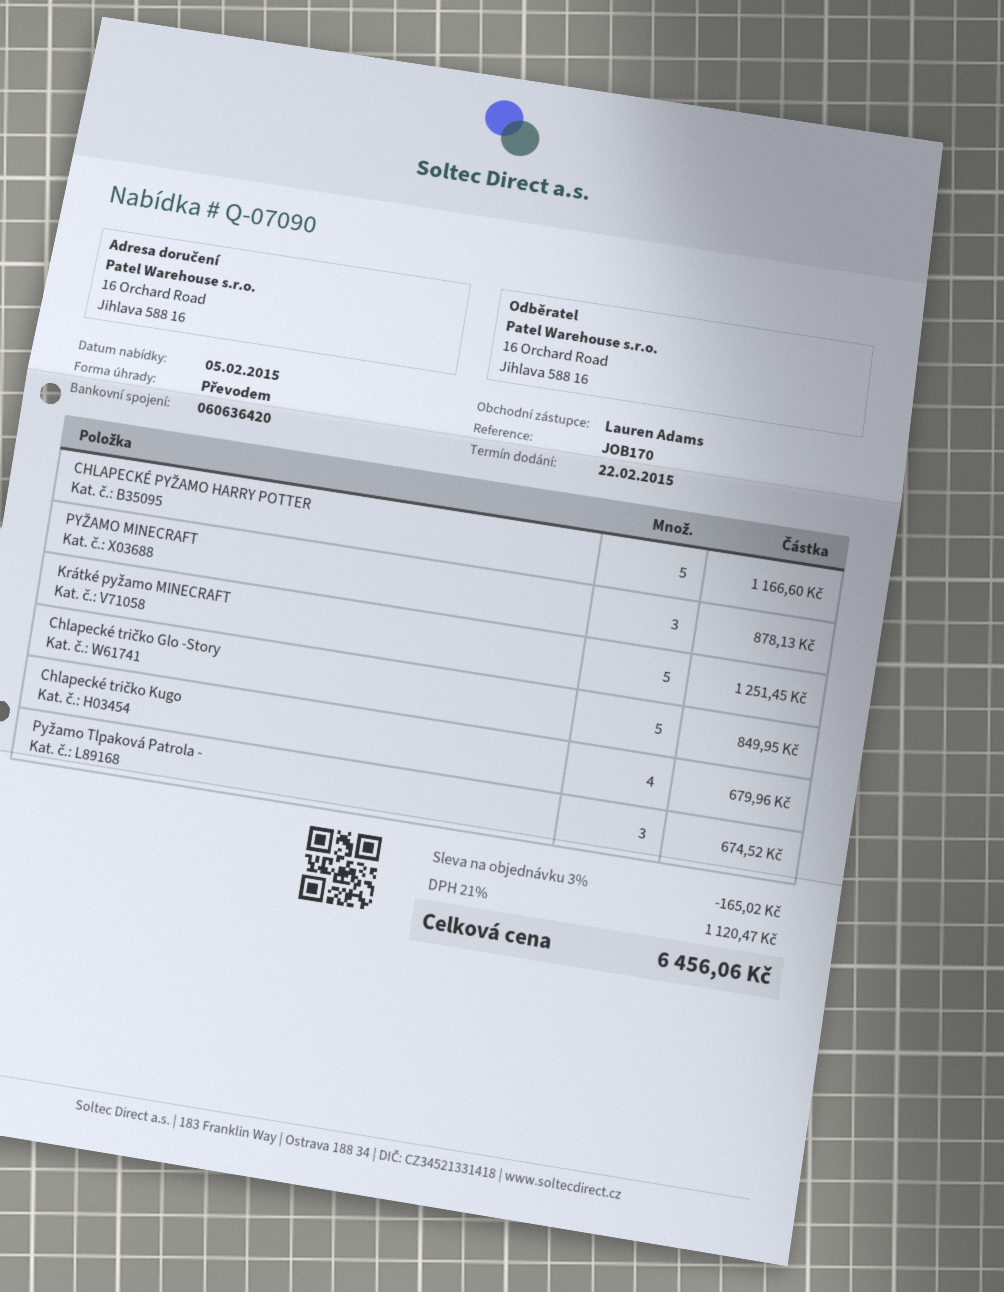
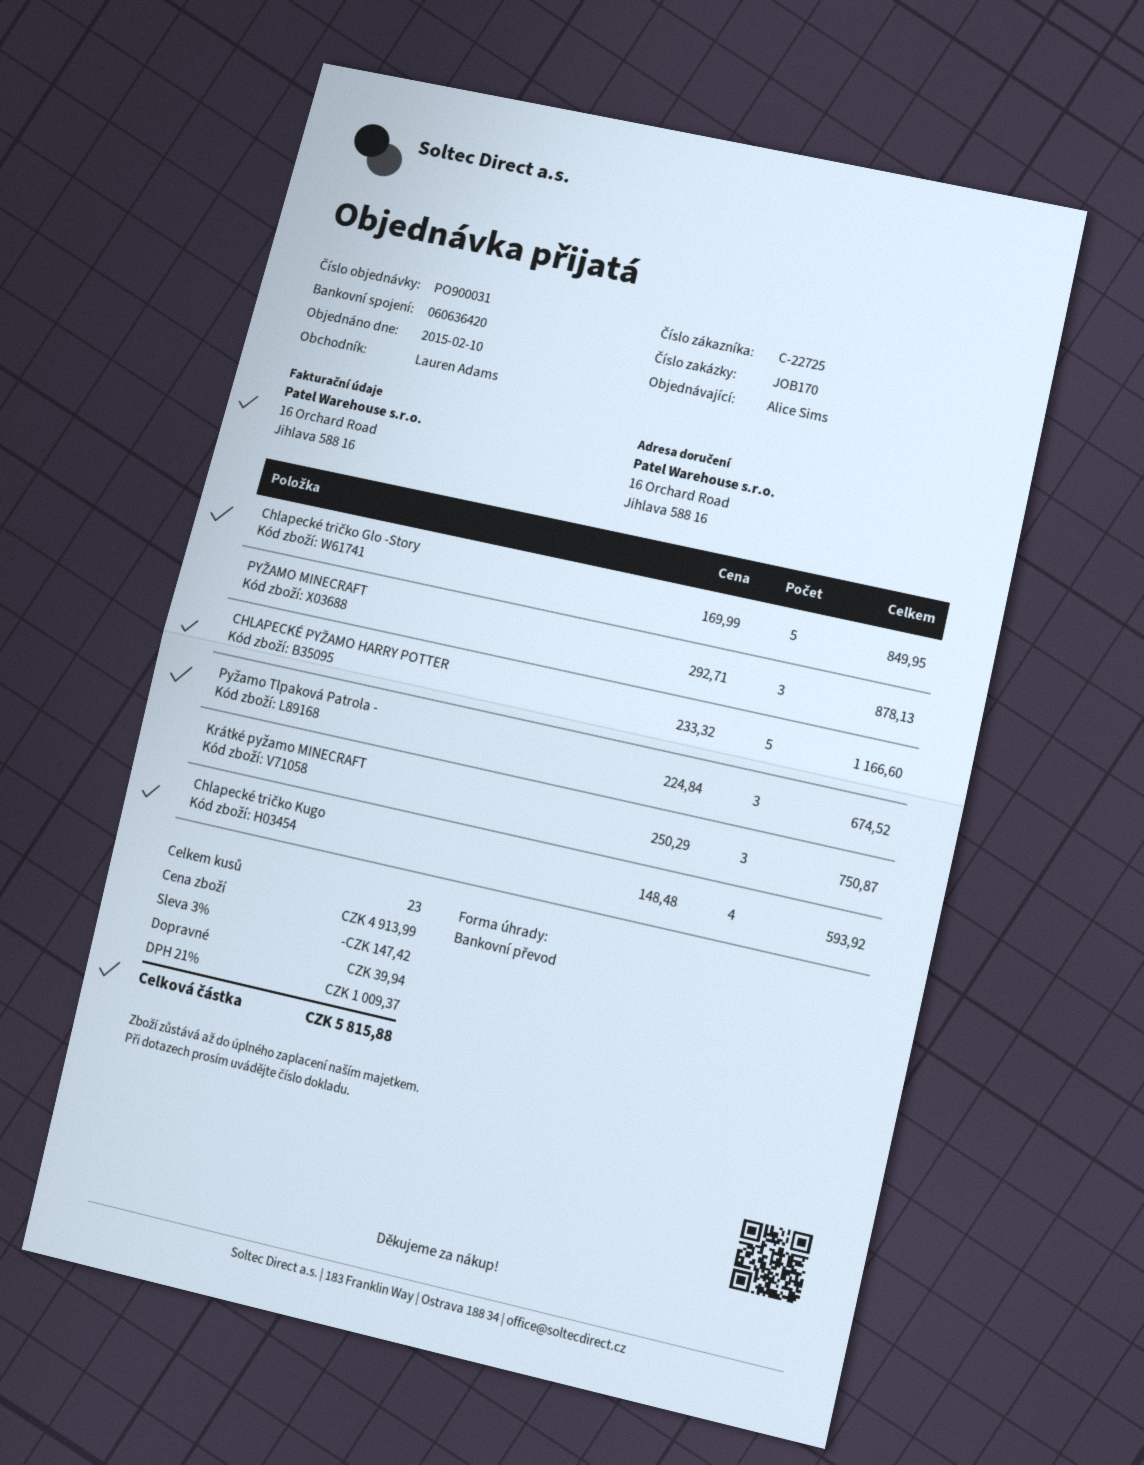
Krátké pyžamo MINECRAFT: 5 for 1251.45 -> 3 for 750.87
Chlapecké tričko Kugo: 4 for 679.96 -> 4 for 593.92
discount: 3% = 165.02 -> 3% = 147.42
shipping: none -> 39.94
tax: 21% = 1120.47 -> 21% = 1009.37
total: 6456.06 -> 5815.88

